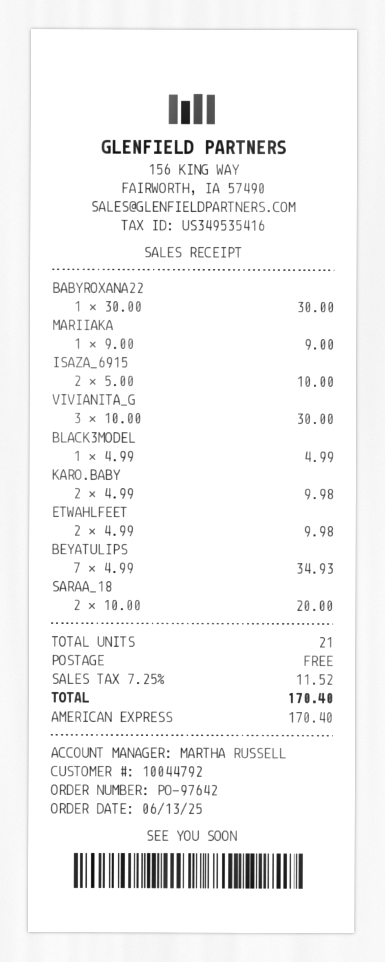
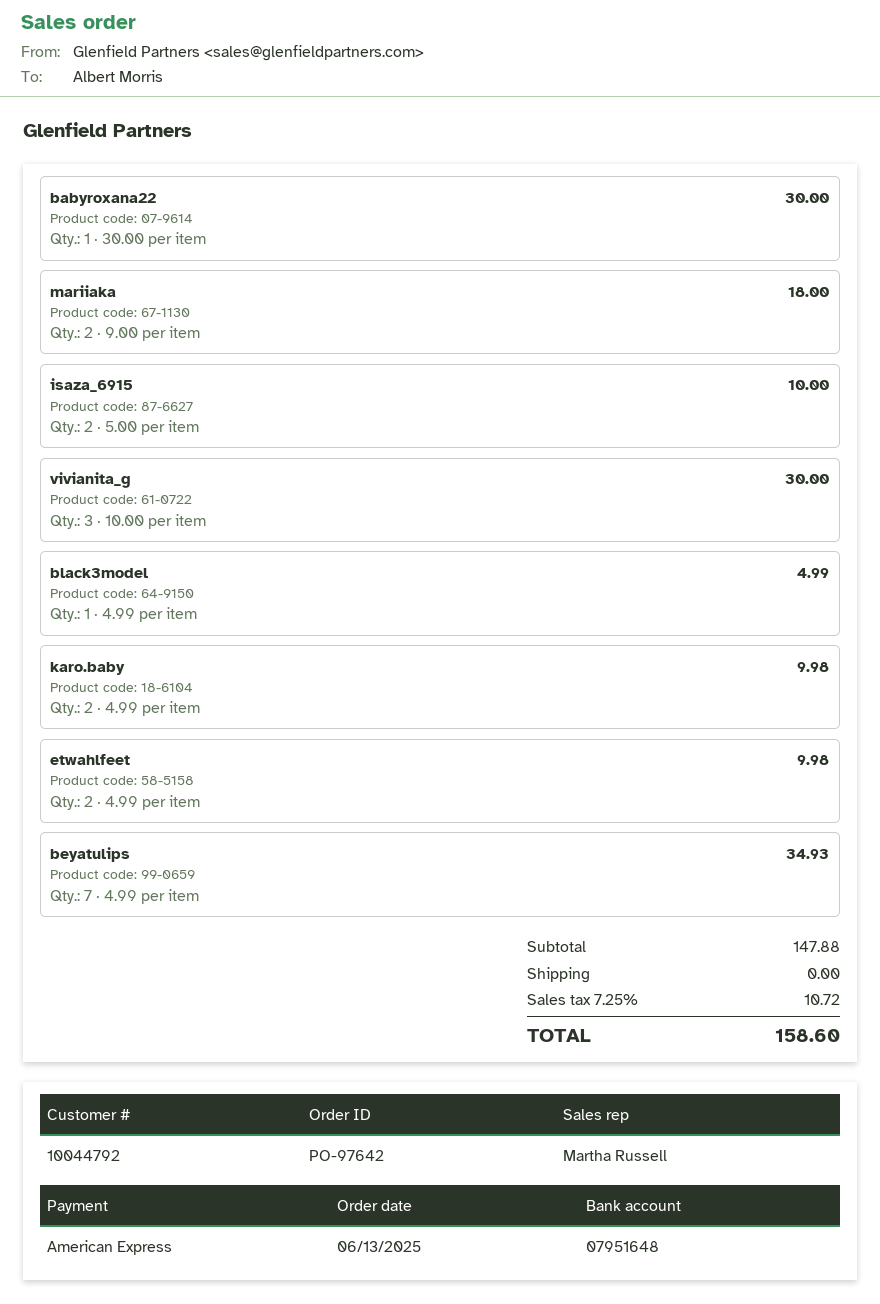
MARIIAKA: 1 x 9.00 = 9.00 -> 2 x 9.00 = 18.00
SARAA_18: 2 x 10.00 = 20.00 -> none
tax: 7.25% = 11.52 -> 7.25% = 10.72
total: 170.40 -> 158.60

